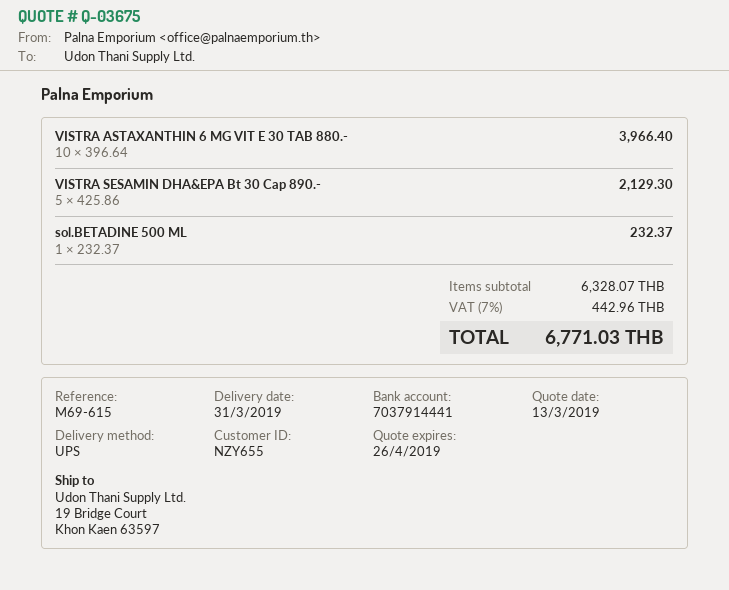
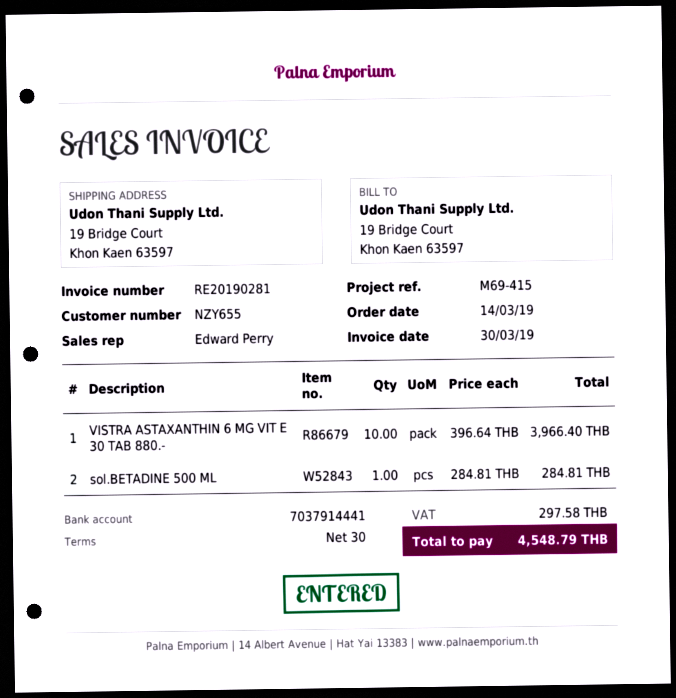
reference: M69-615 -> M69-415
VISTRA SESAMIN DHA&EPA Bt 30 Cap 890.-: 5 x 425.86 = 2129.30 -> none
sol.BETADINE 500 ML: 1 x 232.37 = 232.37 -> 1 x 284.81 = 284.81
tax: 442.96 -> 297.58
total: 6771.03 -> 4548.79

